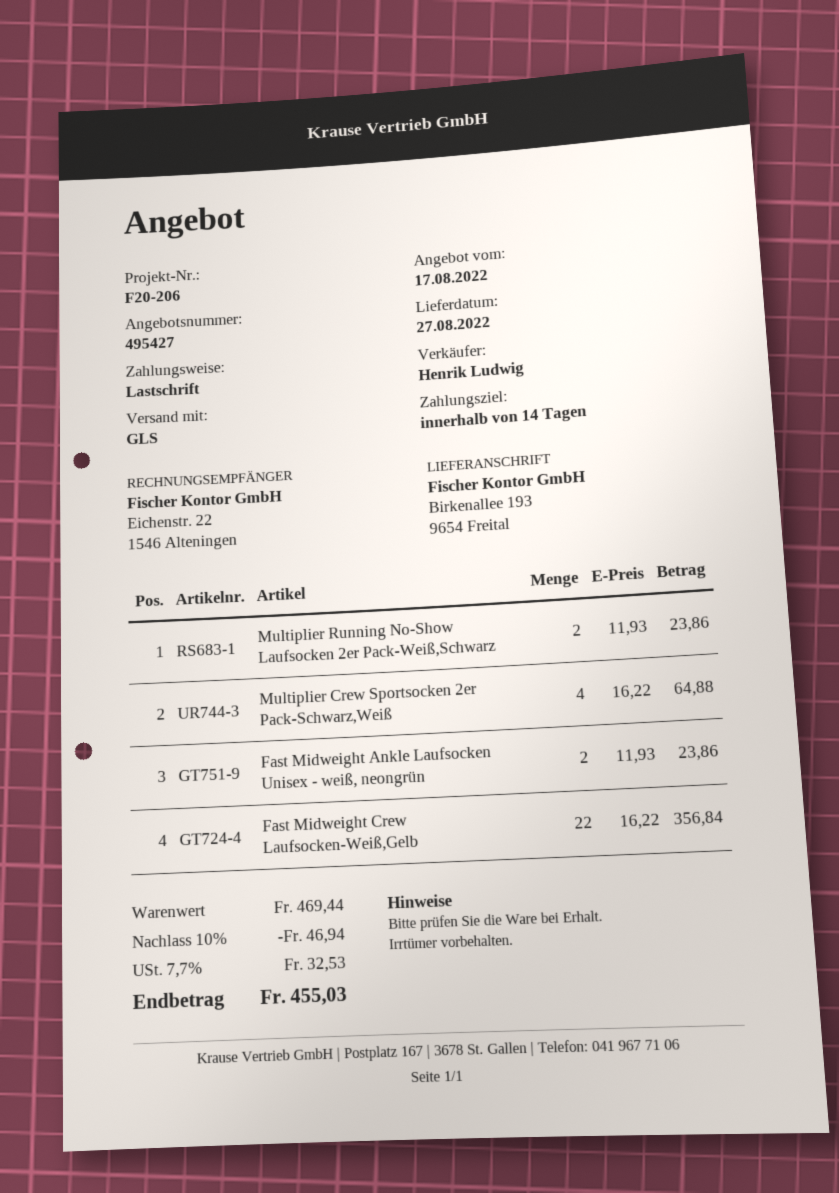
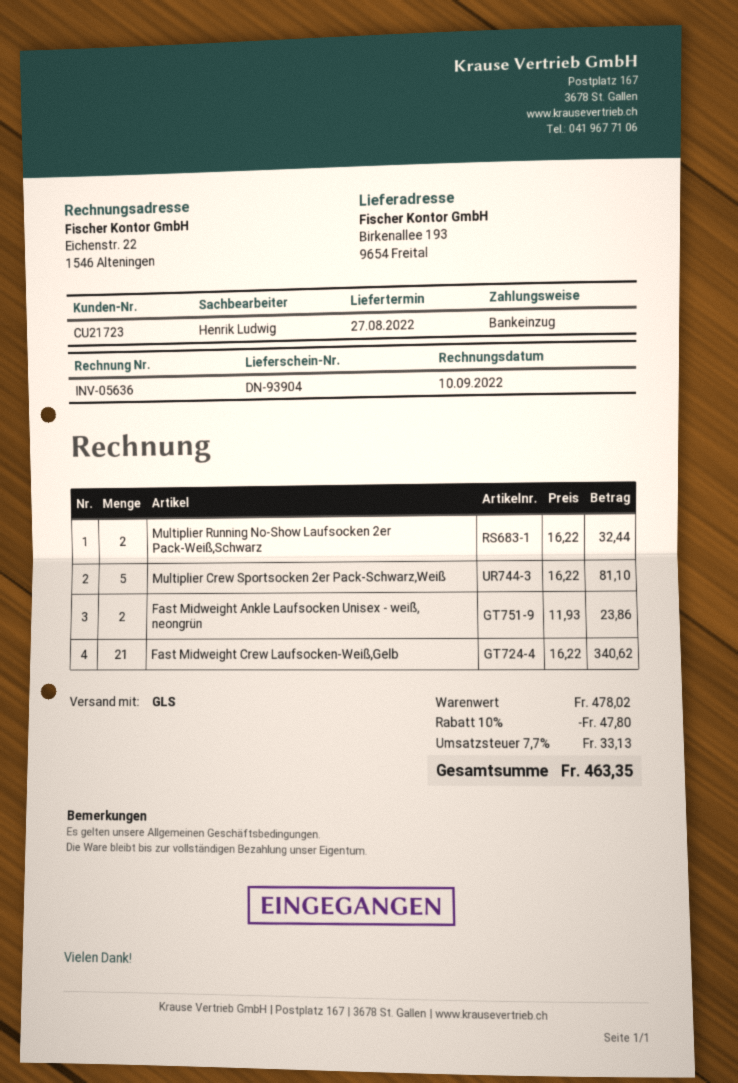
Multiplier Running No-Show Laufsocken 2er Pack-Weiß,Schwarz: 2 x 11.93 = 23.86 -> 2 x 16.22 = 32.44
Multiplier Crew Sportsocken 2er Pack-Schwarz,Weiß: 4 x 16.22 = 64.88 -> 5 x 16.22 = 81.10
Fast Midweight Crew Laufsocken-Weiß,Gelb: 22 x 16.22 = 356.84 -> 21 x 16.22 = 340.62
subtotal: 469.44 -> 478.02
discount: 10% = 46.94 -> 10% = 47.80
tax: 7.7% = 32.53 -> 7.7% = 33.13
total: 455.03 -> 463.35

